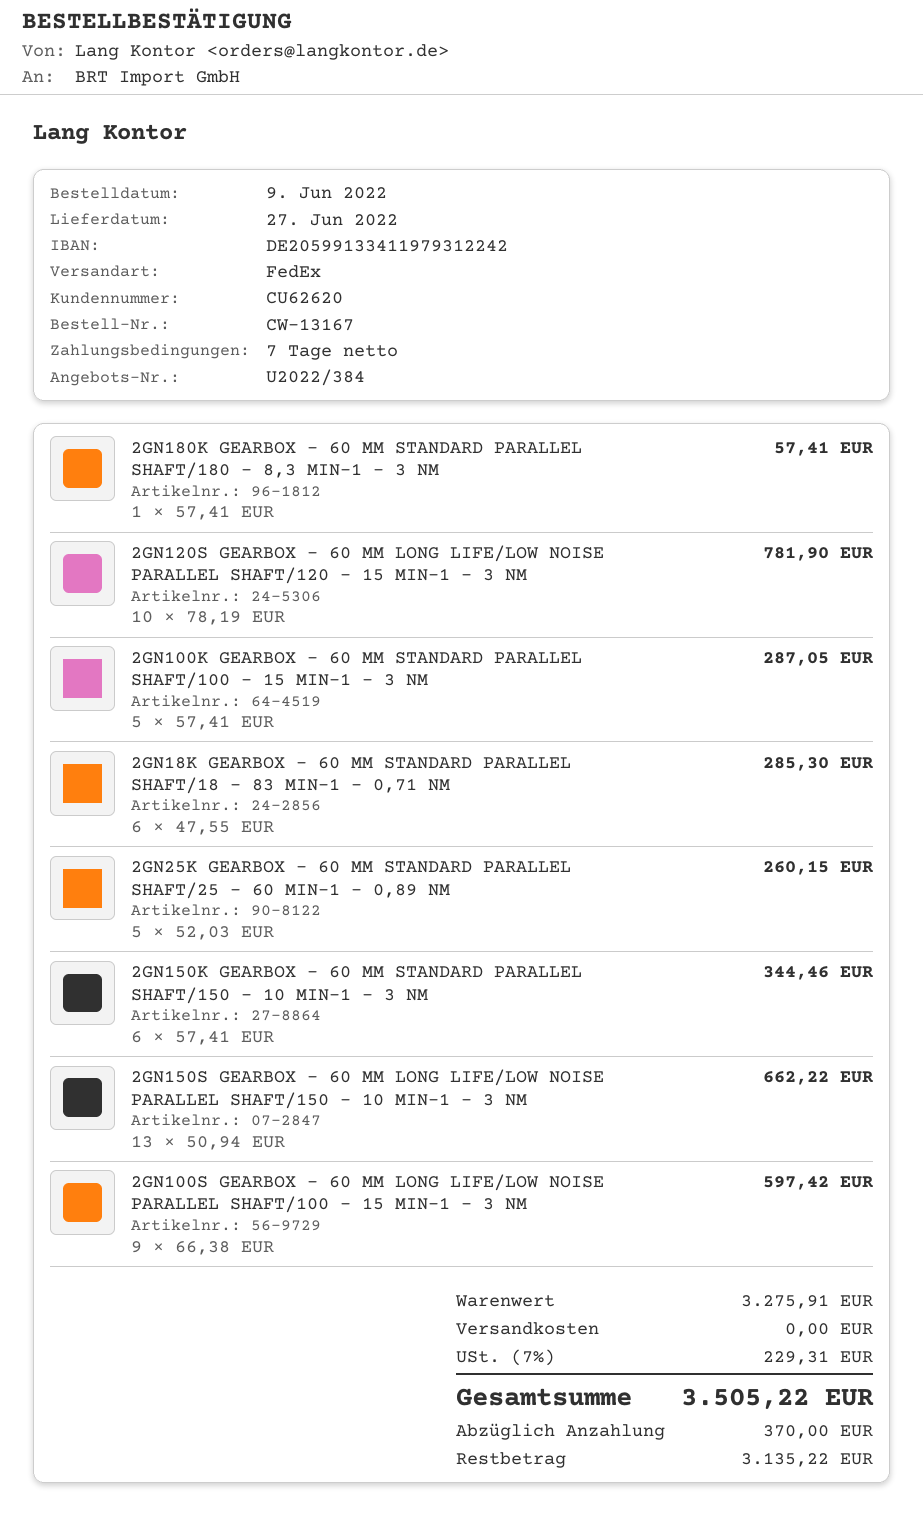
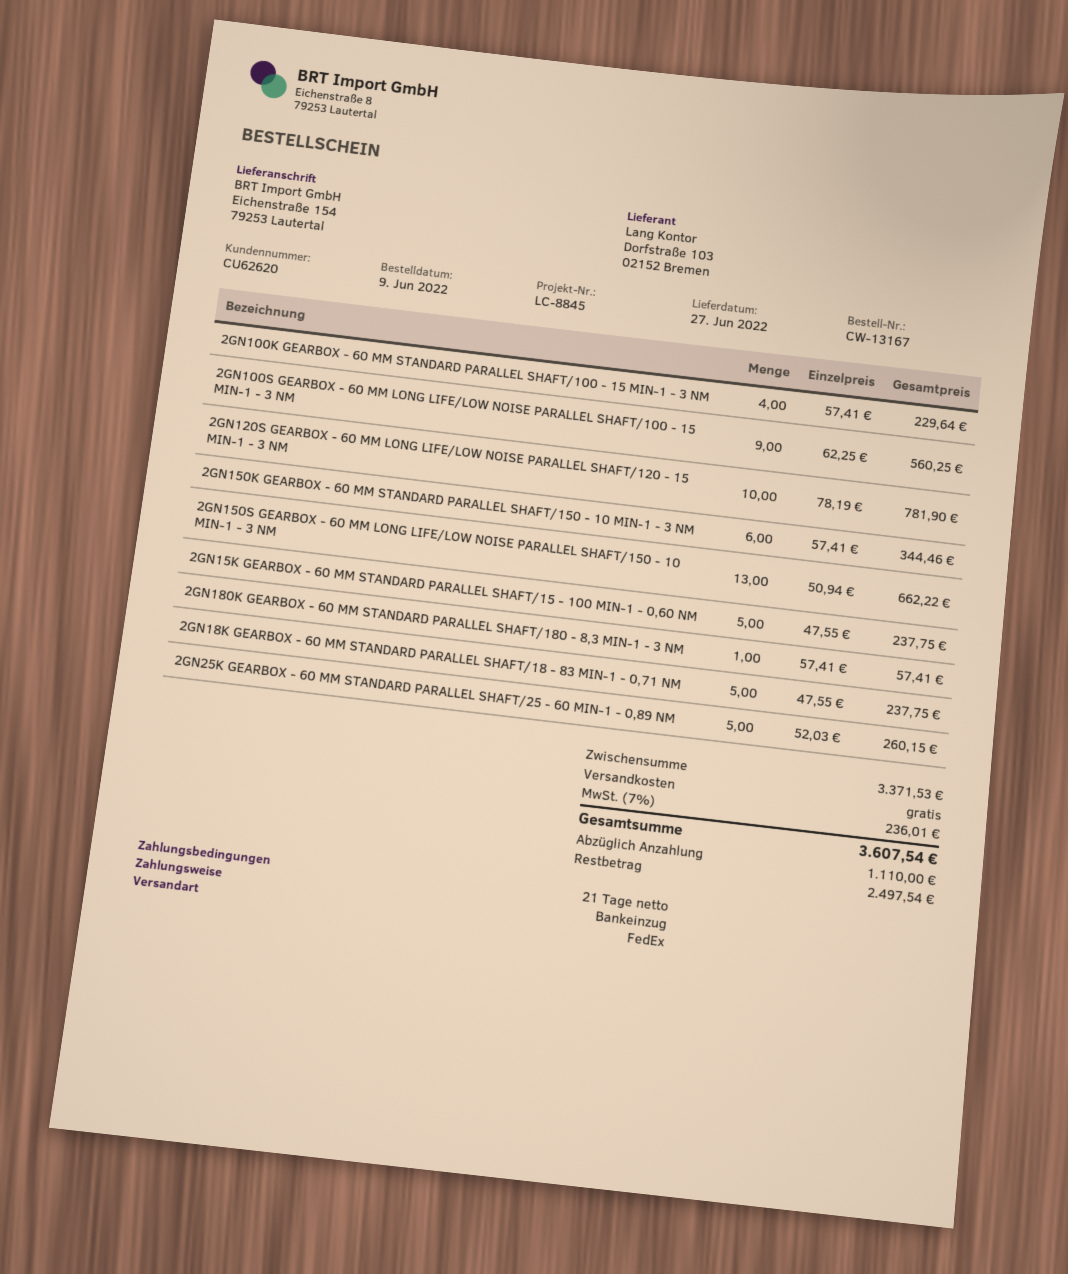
payment terms: 7 days -> 21 days
2GN100K GEARBOX - 60 MM STANDARD PARALLEL SHAFT/100 - 15 MIN-1 - 3 NM: 5 x 57.41 = 287.05 -> 4 x 57.41 = 229.64
2GN18K GEARBOX - 60 MM STANDARD PARALLEL SHAFT/18 - 83 MIN-1 - 0,71 NM: 6 x 47.55 = 285.30 -> 5 x 47.55 = 237.75
2GN100S GEARBOX - 60 MM LONG LIFE/LOW NOISE PARALLEL SHAFT/100 - 15 MIN-1 - 3 NM: 9 x 66.38 = 597.42 -> 9 x 62.25 = 560.25
2GN15K GEARBOX - 60 MM STANDARD PARALLEL SHAFT/15 - 100 MIN-1 - 0,60 NM: none -> 5 x 47.55 = 237.75
subtotal: 3275.91 -> 3371.53
tax: 7% = 229.31 -> 7% = 236.01
total: 3505.22 -> 3607.54
deposit: 370.00 -> 1110.00
balance: 3135.22 -> 2497.54

